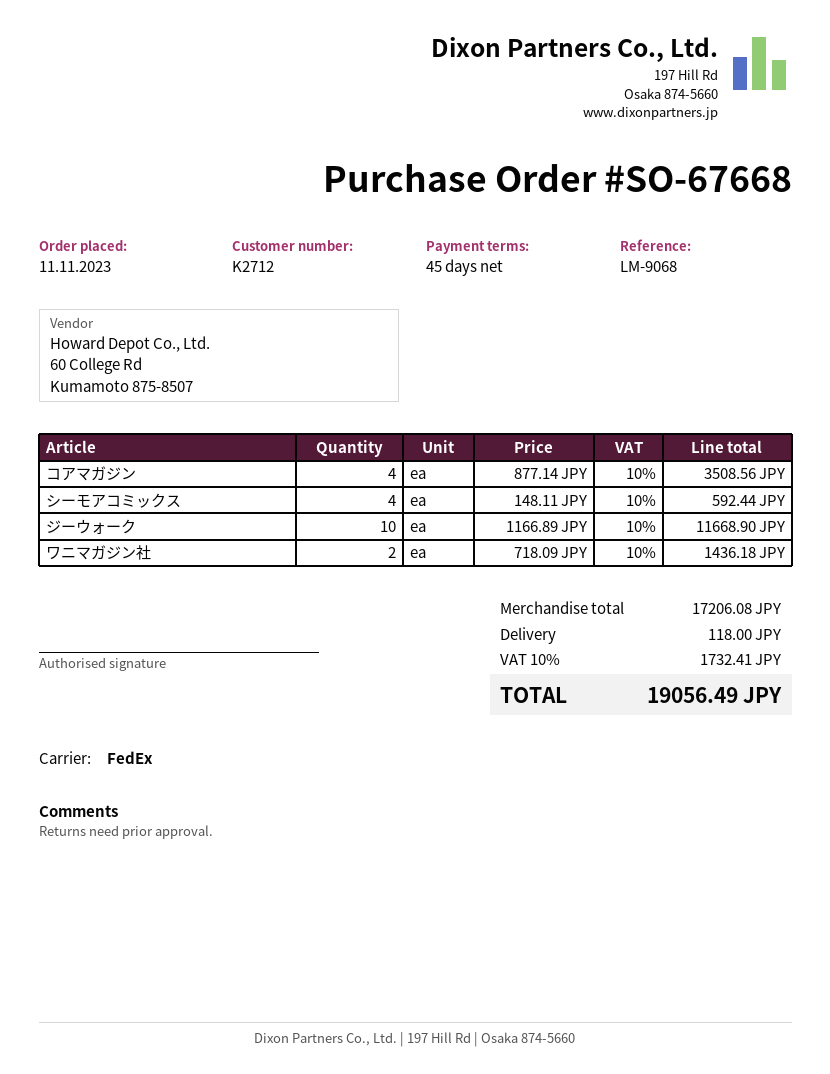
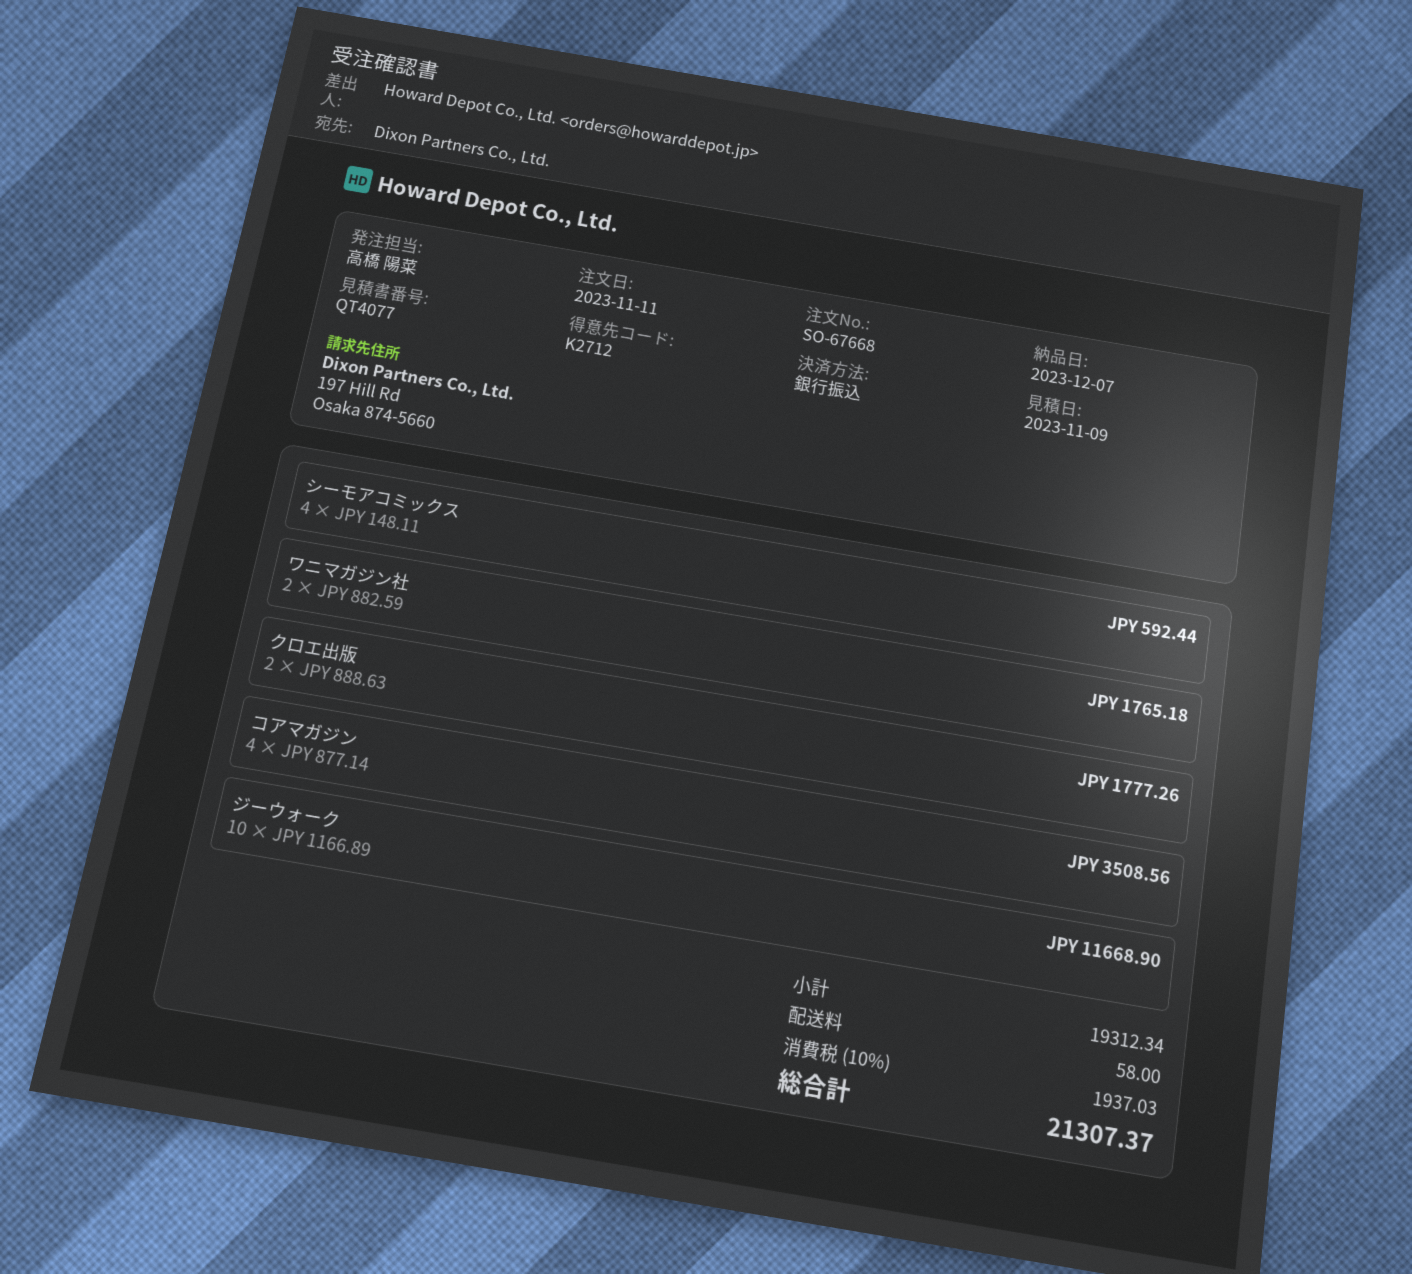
ワニマガジン社: 2 x 718.09 = 1436.18 -> 2 x 882.59 = 1765.18
クロエ出版: none -> 2 x 888.63 = 1777.26
subtotal: 17206.08 -> 19312.34
shipping: 118.00 -> 58.00
tax: 10% = 1732.41 -> 10% = 1937.03
total: 19056.49 -> 21307.37

